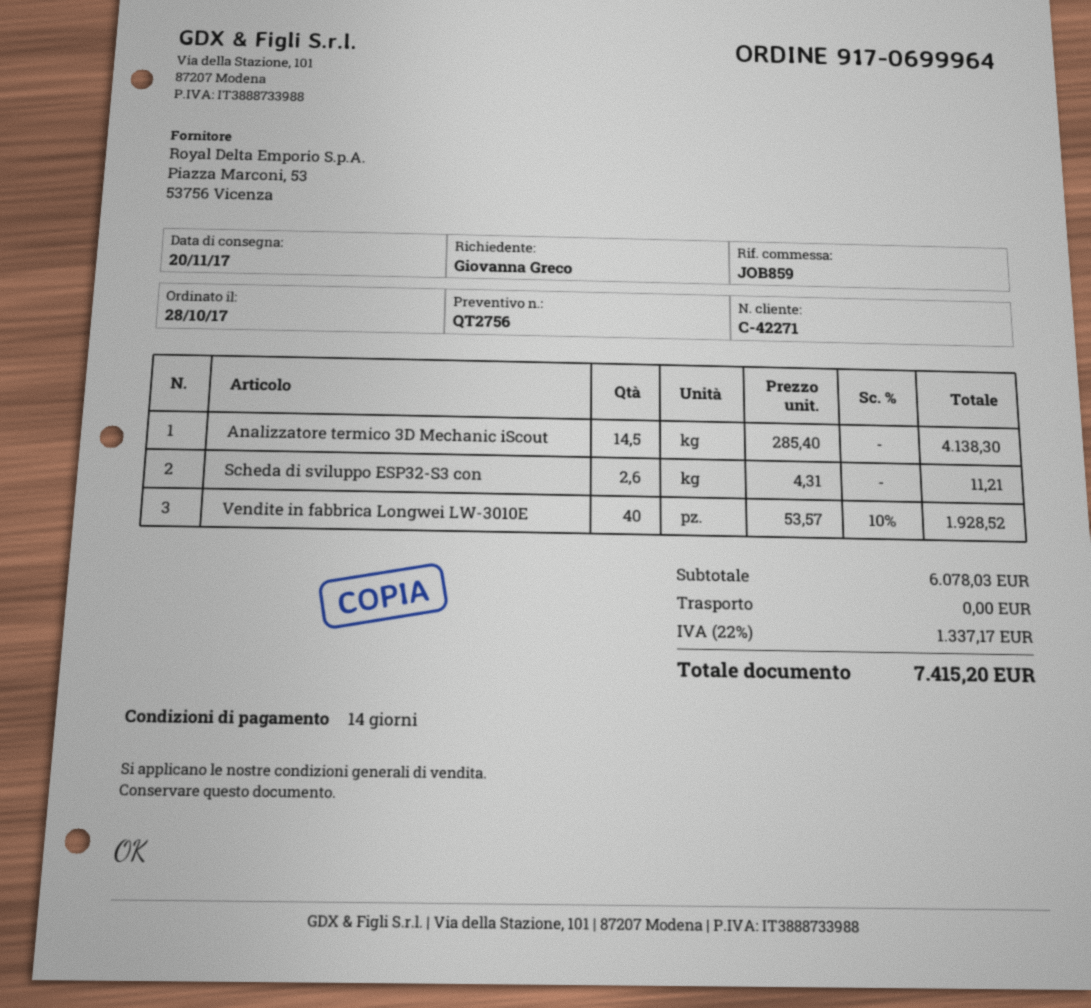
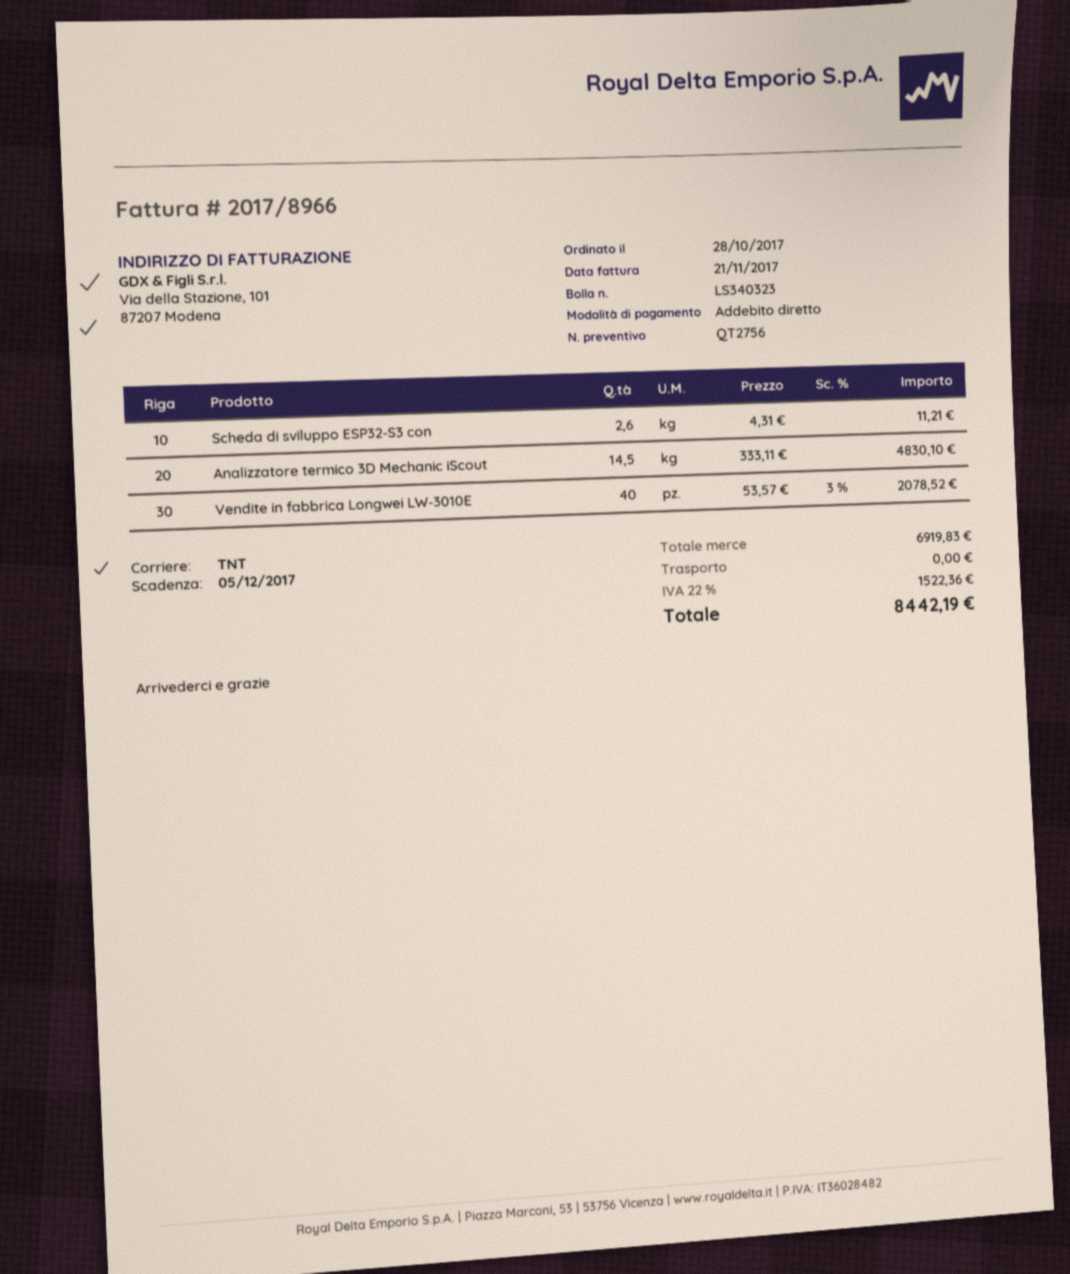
Analizzatore termico 3D Mechanic iScout: 14.5 x 285.40 = 4138.30 -> 14.5 x 333.11 = 4830.10
Vendite in fabbrica Longwei LW-3010E: 40 x 53.57 - 10% = 1928.52 -> 40 x 53.57 - 3% = 2078.52
subtotal: 6078.03 -> 6919.83
tax: 22% = 1337.17 -> 22% = 1522.36
total: 7415.20 -> 8442.19

